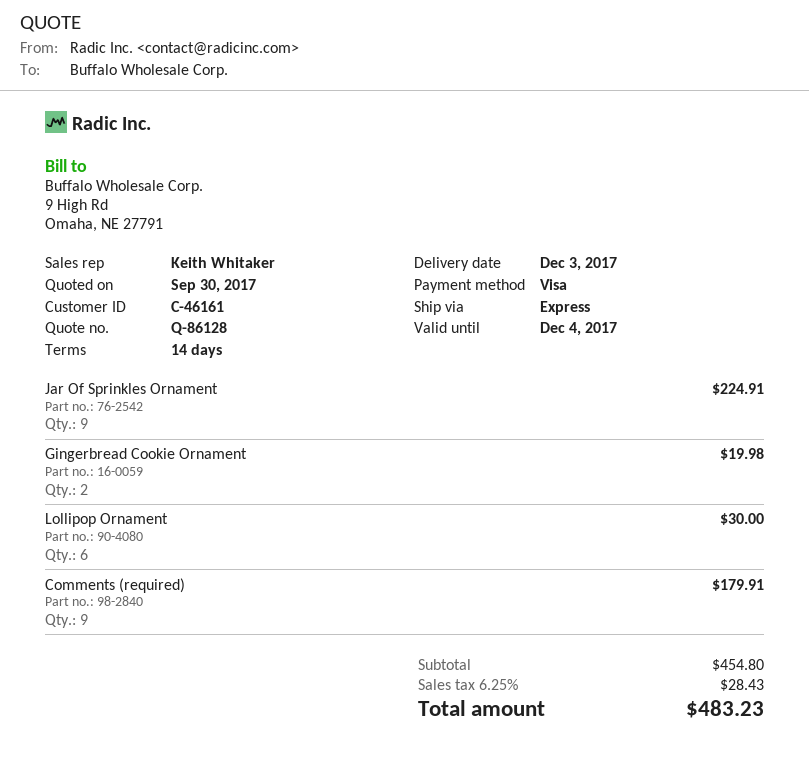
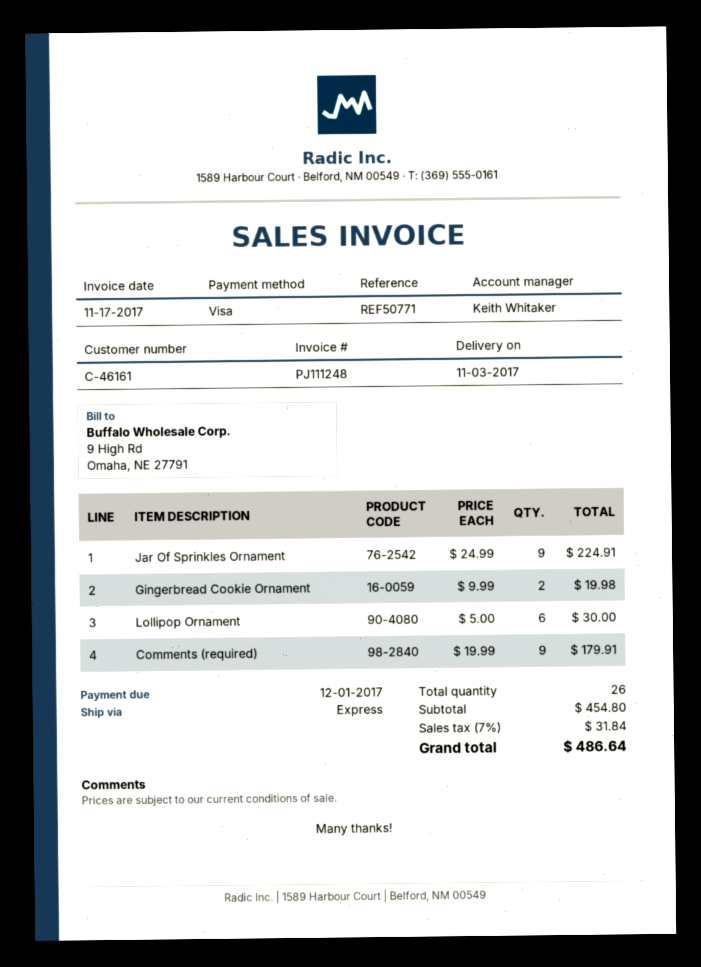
delivery date: 2017-12-03 -> 2017-11-03
tax: 6.25% = 28.43 -> 7% = 31.84
total: 483.23 -> 486.64

